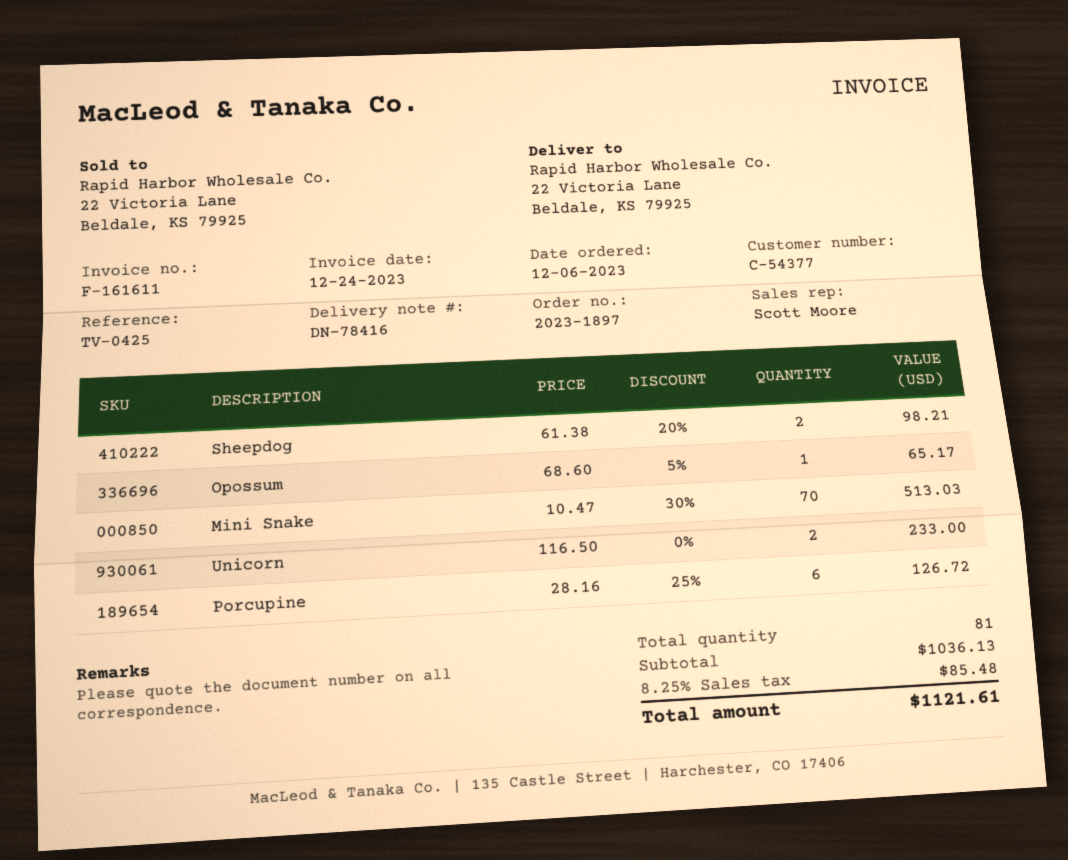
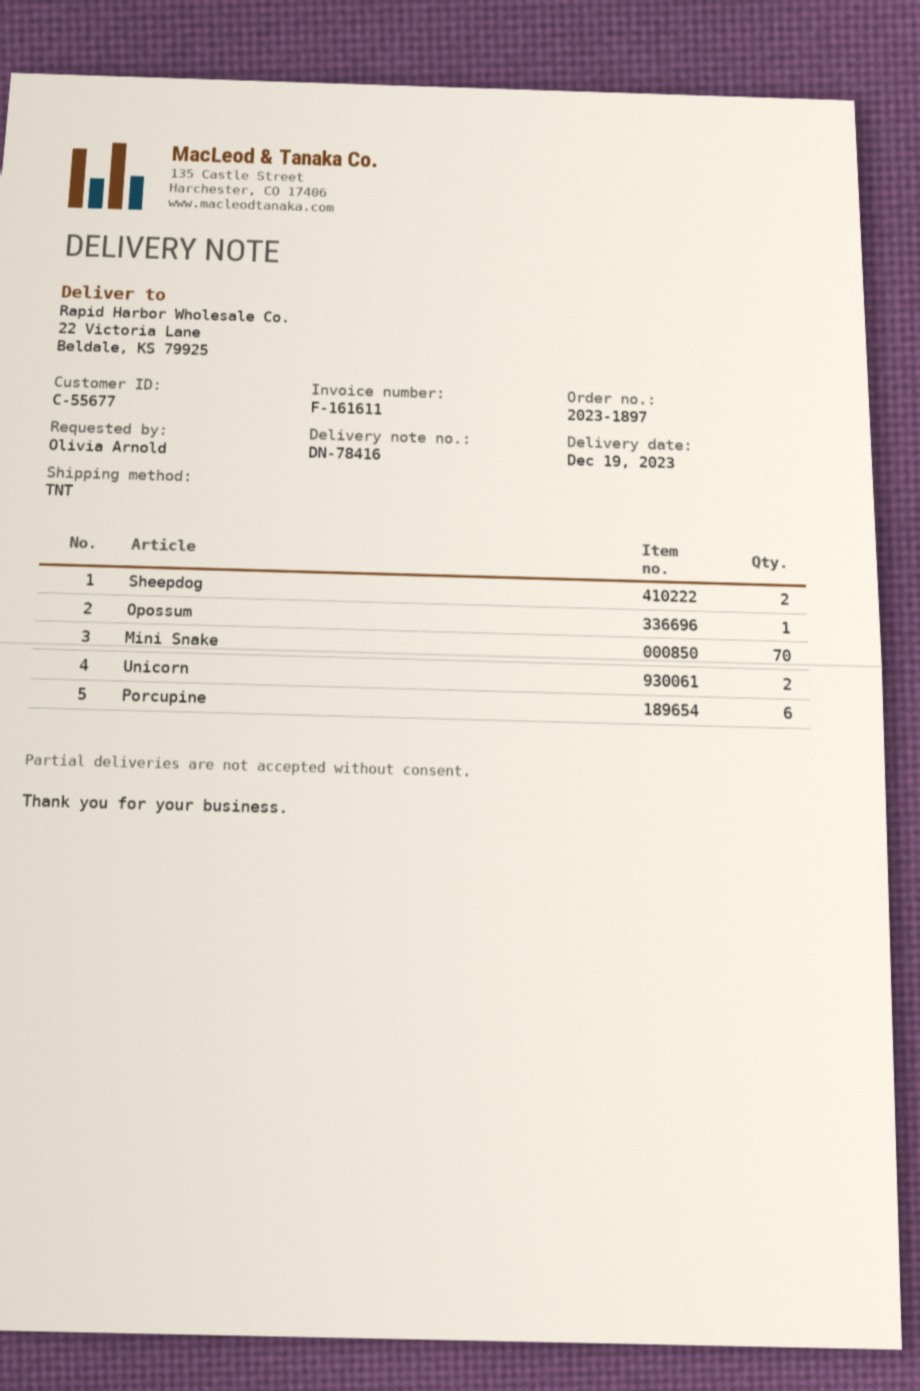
customer number: C-54377 -> C-55677

